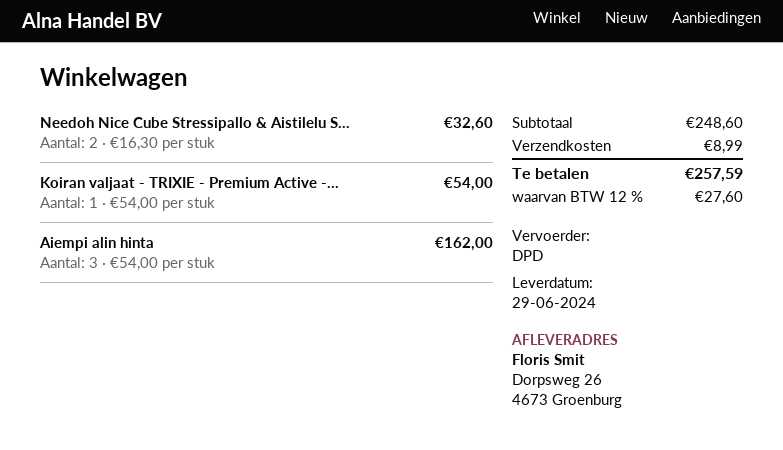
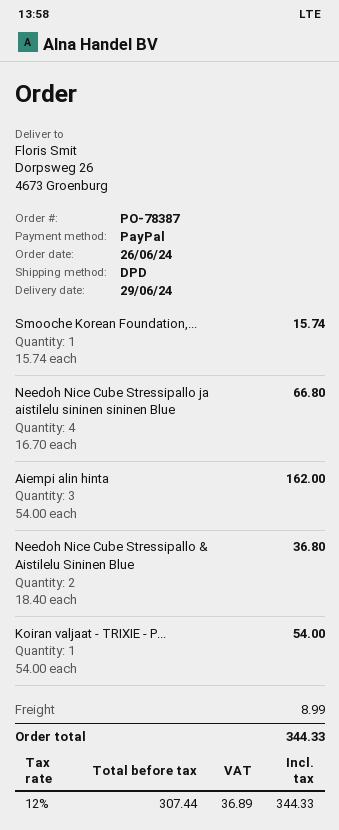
Needoh Nice Cube Stressipallo & Aistilelu S...: 2 x 16.30 = 32.60 -> 2 x 18.40 = 36.80
Smooche Korean Foundation,...: none -> 1 x 15.74 = 15.74
Needoh Nice Cube Stressipallo ja aistilelu sininen sininen Blue: none -> 4 x 16.70 = 66.80
tax: 12% = 27.60 -> 12% = 36.89
total: 257.59 -> 344.33

